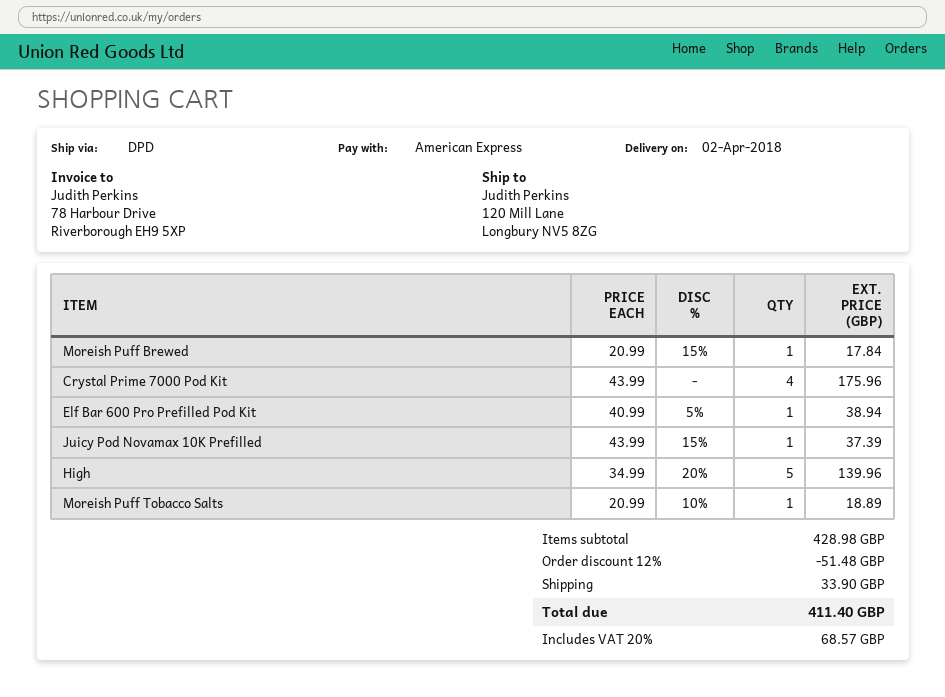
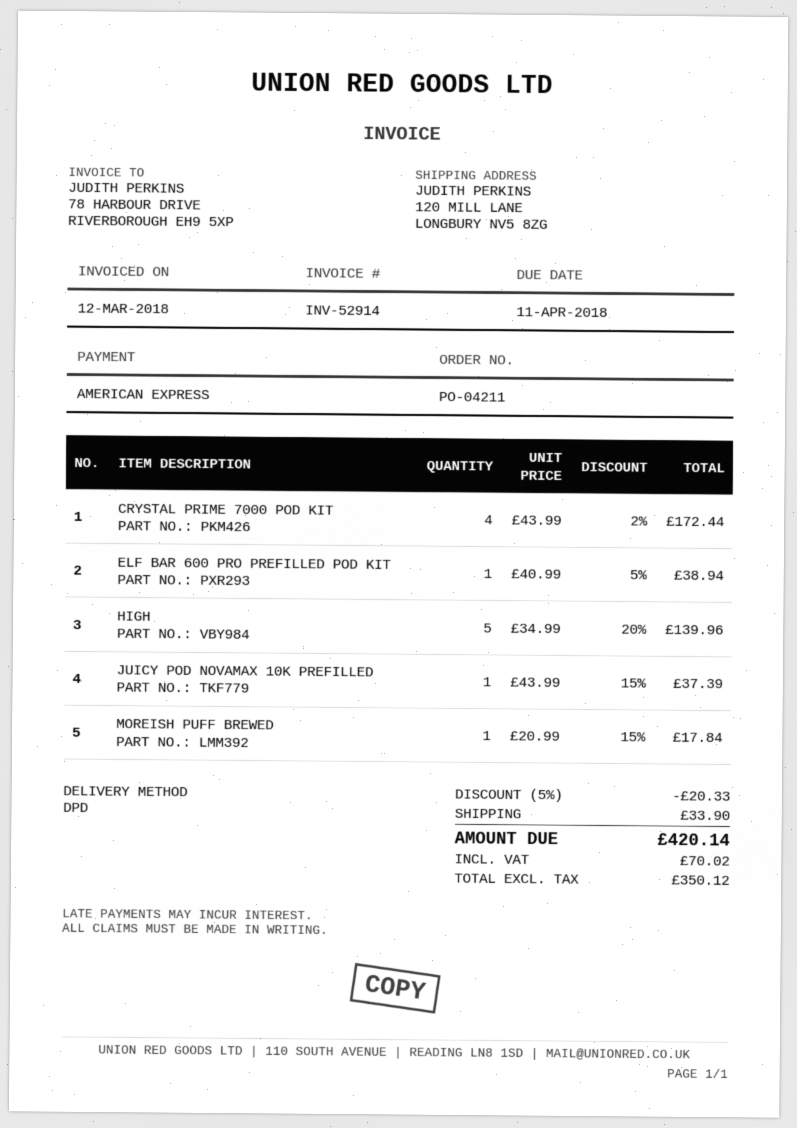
Crystal Prime 7000 Pod Kit: 4 x 43.99 = 175.96 -> 4 x 43.99 - 2% = 172.44
Moreish Puff Tobacco Salts: 1 x 20.99 - 10% = 18.89 -> none
discount: 12% = 51.48 -> 5% = 20.33
tax: 68.57 -> 70.02
total: 411.40 -> 420.14

